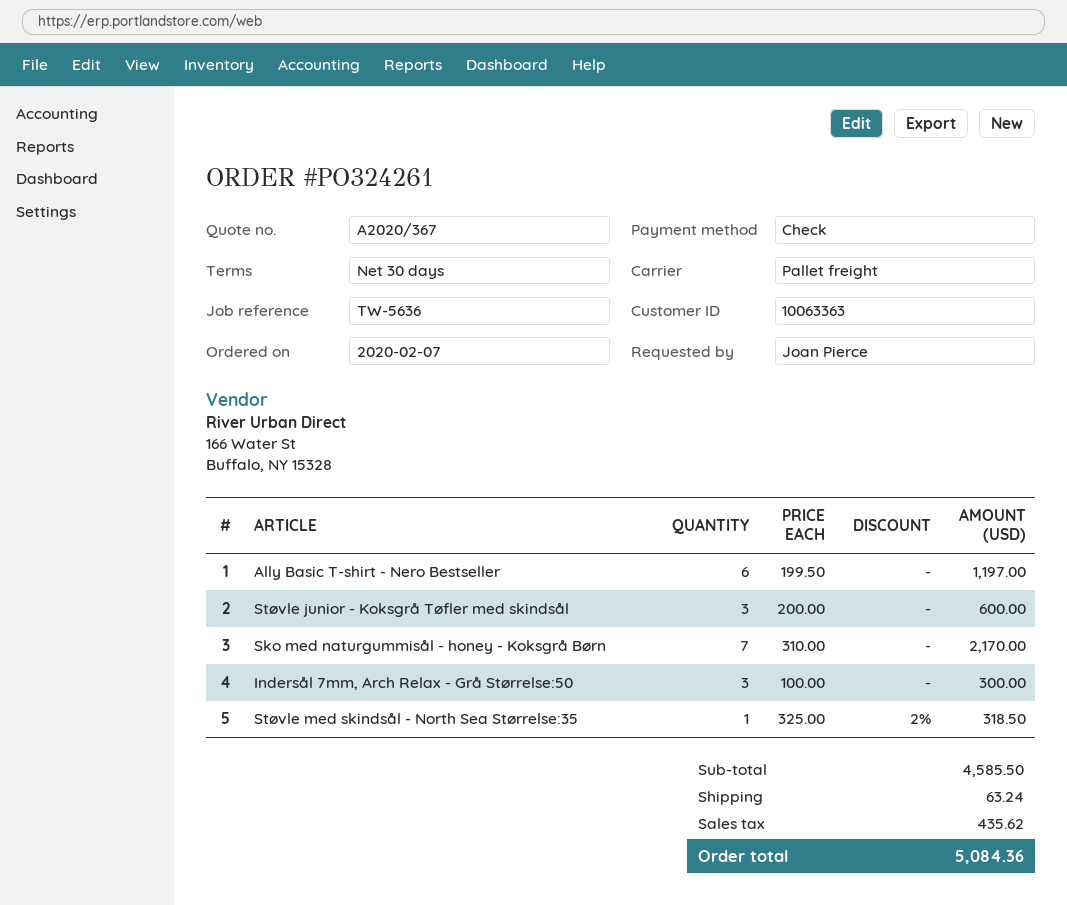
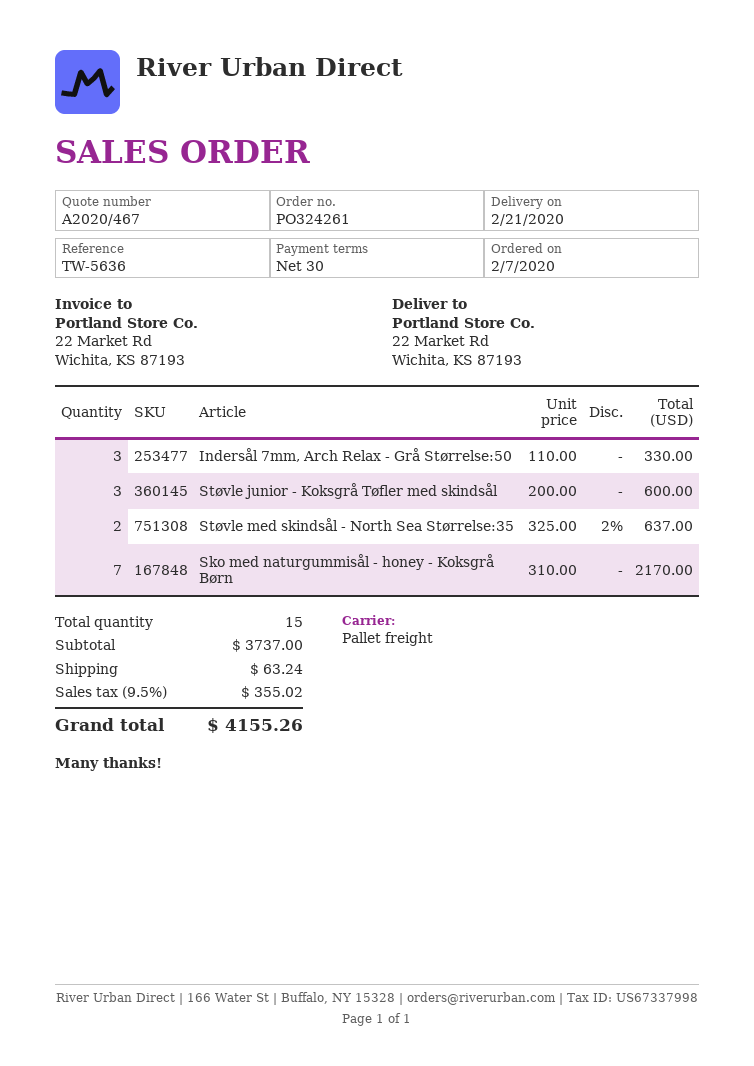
quote number: A2020/367 -> A2020/467
Ally Basic T-shirt - Nero Bestseller: 6 x 199.50 = 1197.00 -> none
Indersål 7mm, Arch Relax - Grå Størrelse:50: 3 x 100.00 = 300.00 -> 3 x 110.00 = 330.00
Støvle med skindsål - North Sea Størrelse:35: 1 x 325.00 - 2% = 318.50 -> 2 x 325.00 - 2% = 637.00
subtotal: 4585.50 -> 3737.00
tax: 435.62 -> 355.02
total: 5084.36 -> 4155.26

